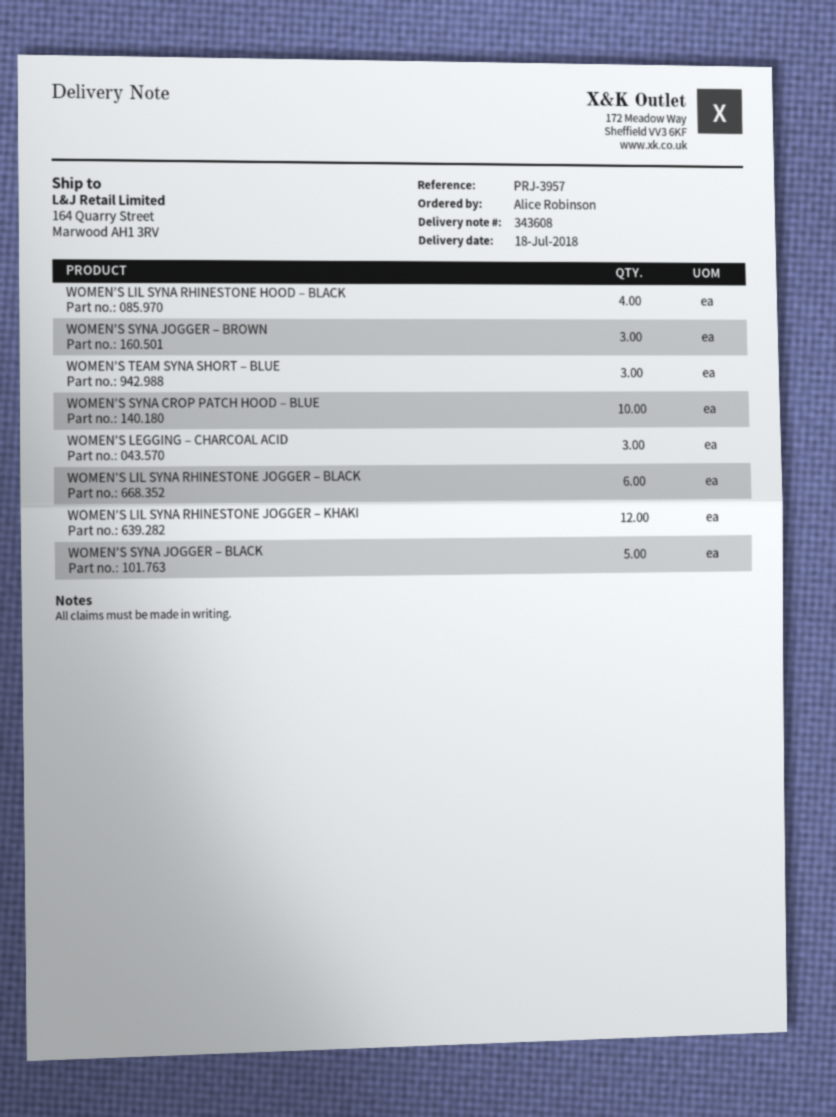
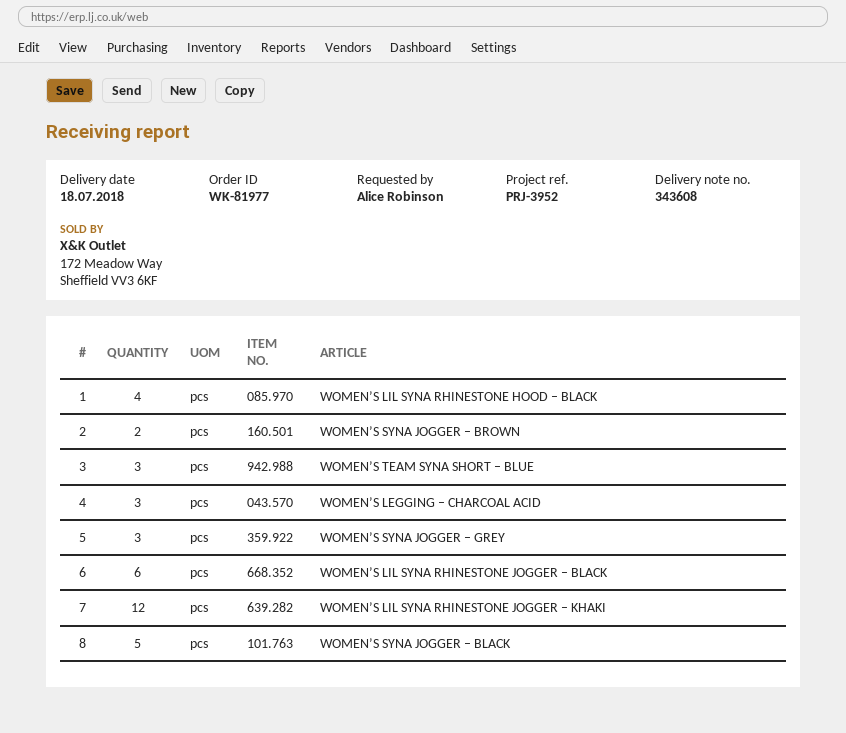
reference: PRJ-3957 -> PRJ-3952
WOMEN’S SYNA JOGGER – BROWN: 3 -> 2
WOMEN’S SYNA CROP PATCH HOOD – BLUE: 10 -> none
WOMEN’S SYNA JOGGER – GREY: none -> 3

